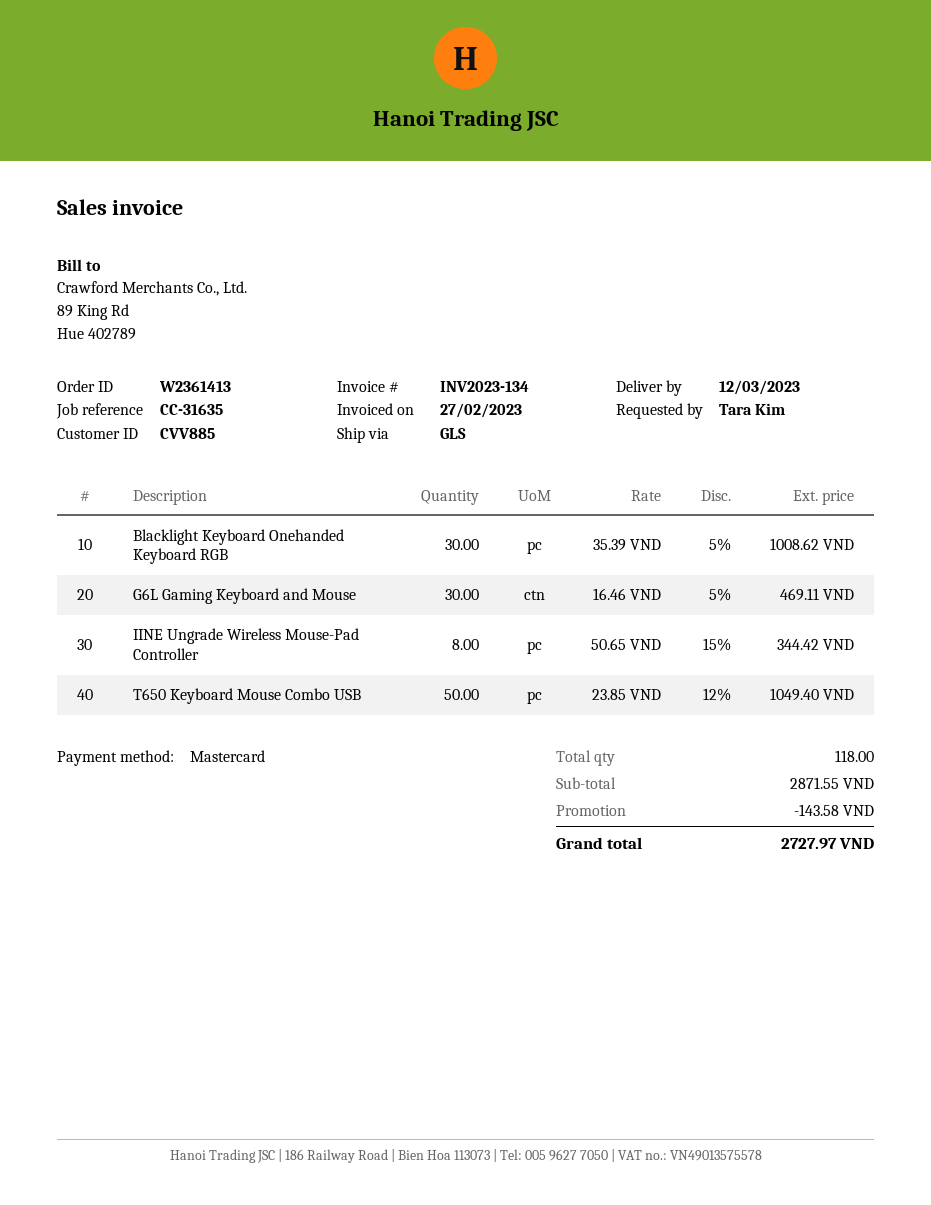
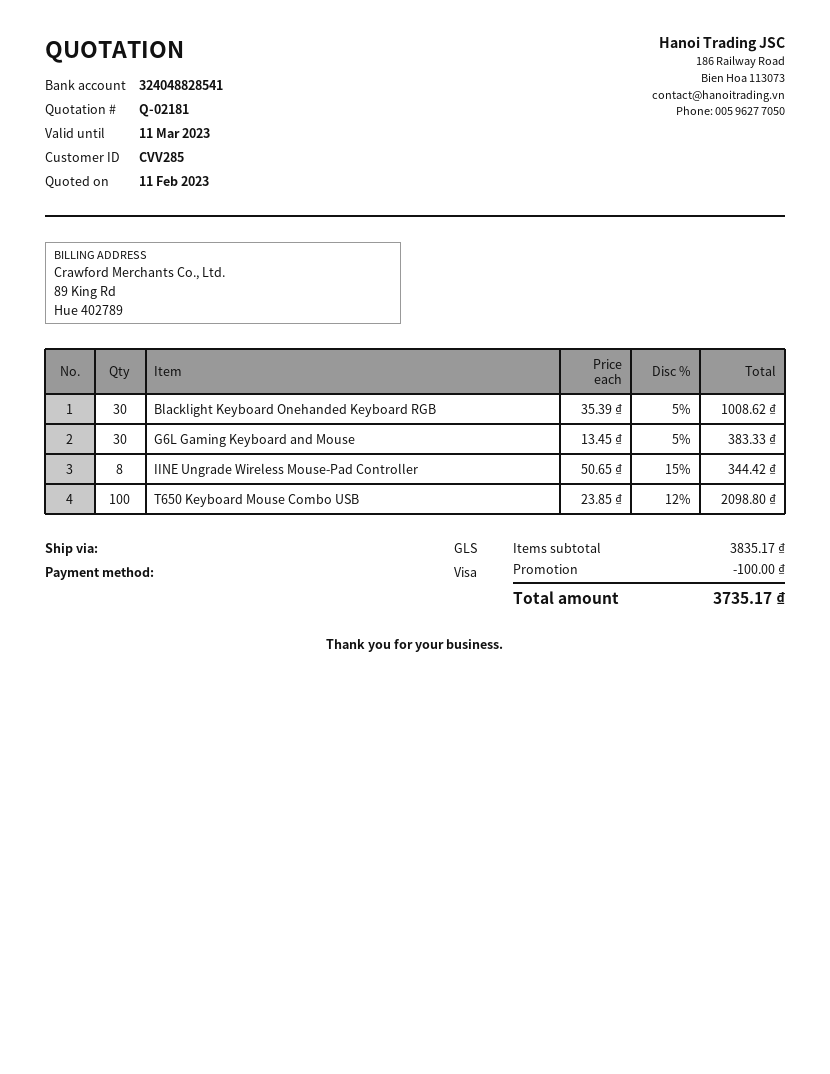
customer number: CVV885 -> CVV285
payment method: Mastercard -> Visa
G6L Gaming Keyboard and Mouse: 30 x 16.46 - 5% = 469.11 -> 30 x 13.45 - 5% = 383.33
T650 Keyboard Mouse Combo USB: 50 x 23.85 - 12% = 1049.40 -> 100 x 23.85 - 12% = 2098.80
subtotal: 2871.55 -> 3835.17
discount: 143.58 -> 100.00
total: 2727.97 -> 3735.17

